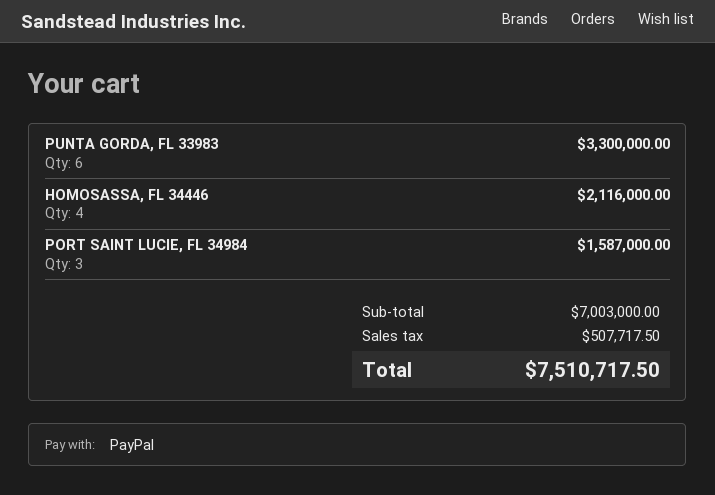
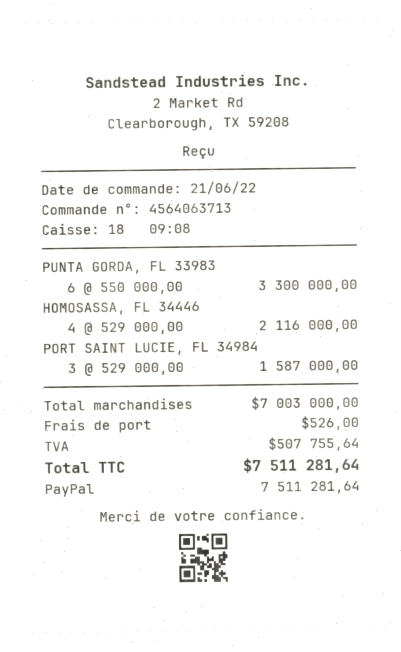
shipping: none -> 526.00
tax: 507717.50 -> 507755.64
total: 7510717.50 -> 7511281.64

